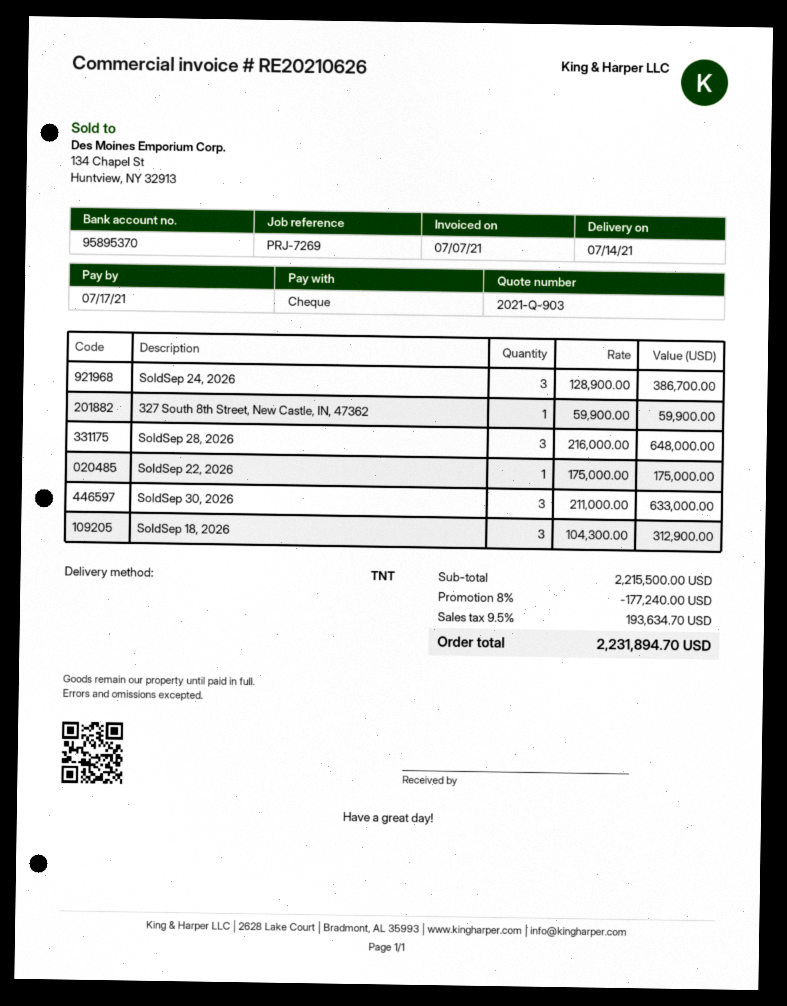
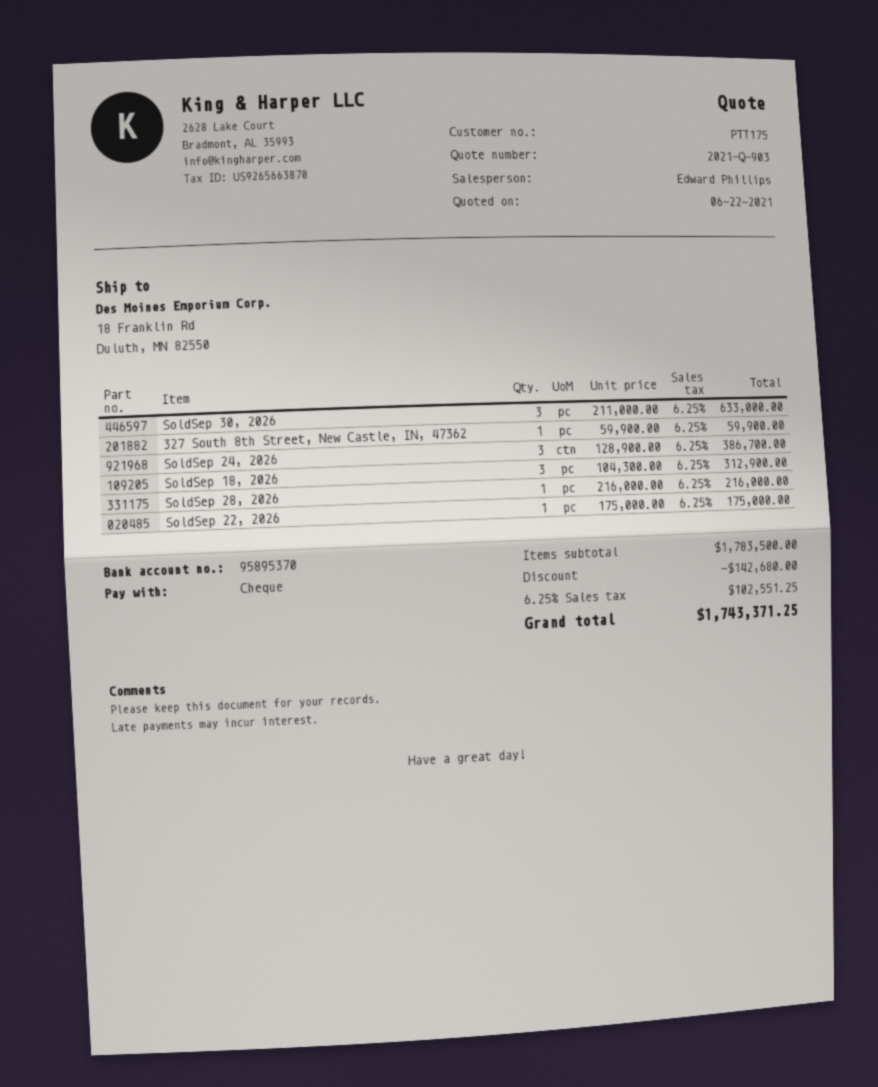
SoldSep 28, 2026: 3 x 216000.00 = 648000.00 -> 1 x 216000.00 = 216000.00
subtotal: 2215500.00 -> 1783500.00
discount: 177240.00 -> 142680.00
tax: 9.5% = 193634.70 -> 6.25% = 102551.25
total: 2231894.70 -> 1743371.25

